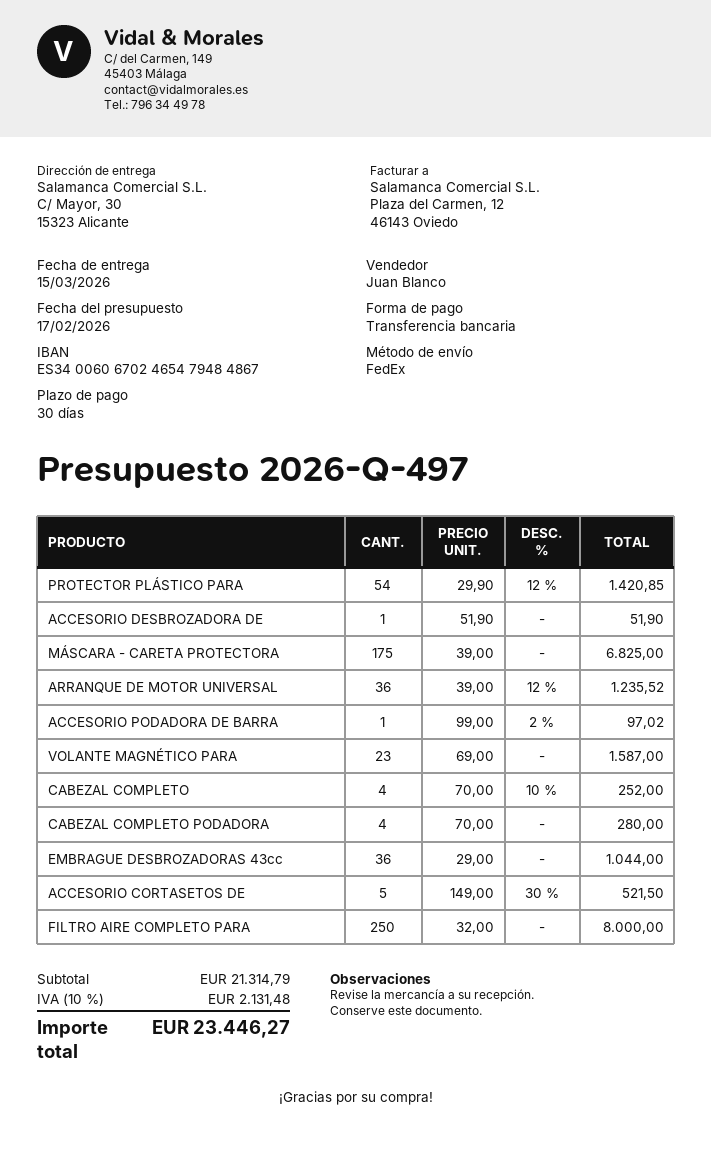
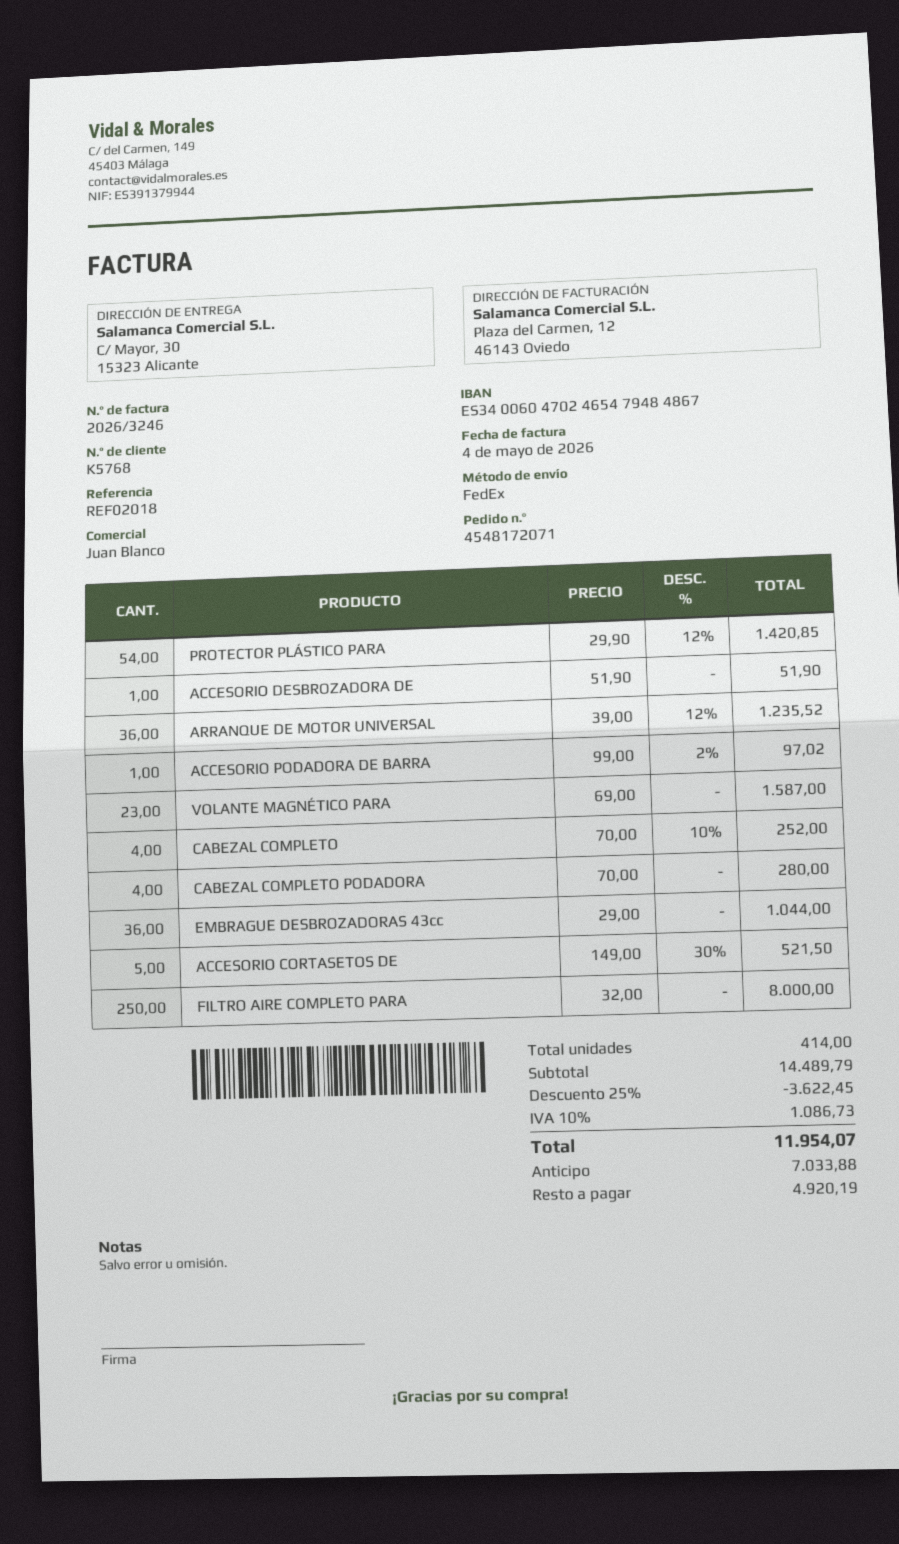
bank account: ES3400606702465479484867 -> ES3400604702465479484867
MÁSCARA - CARETA PROTECTORA: 175 x 39.00 = 6825.00 -> none
subtotal: 21314.79 -> 14489.79
discount: none -> 25% = 3622.45
tax: 10% = 2131.48 -> 10% = 1086.73
total: 23446.27 -> 11954.07

